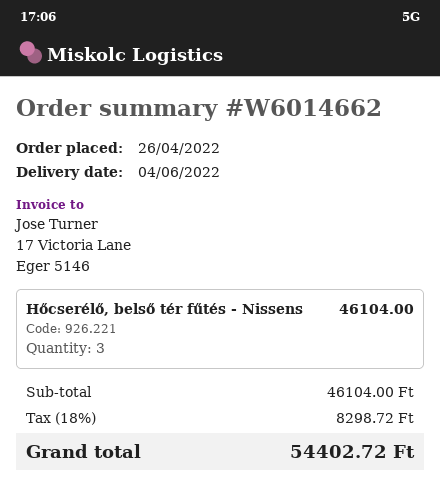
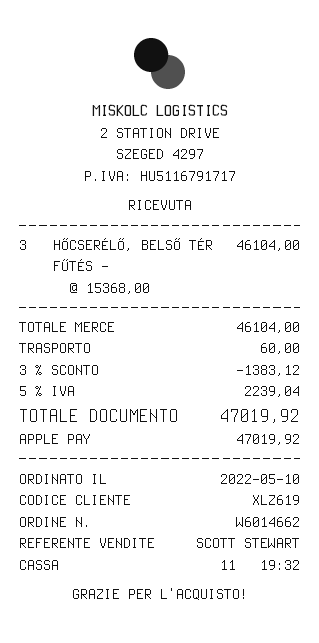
order date: 2022-04-26 -> 2022-05-10
discount: none -> 3% = 1383.12
shipping: none -> 60.00
tax: 18% = 8298.72 -> 5% = 2239.04
total: 54402.72 -> 47019.92

